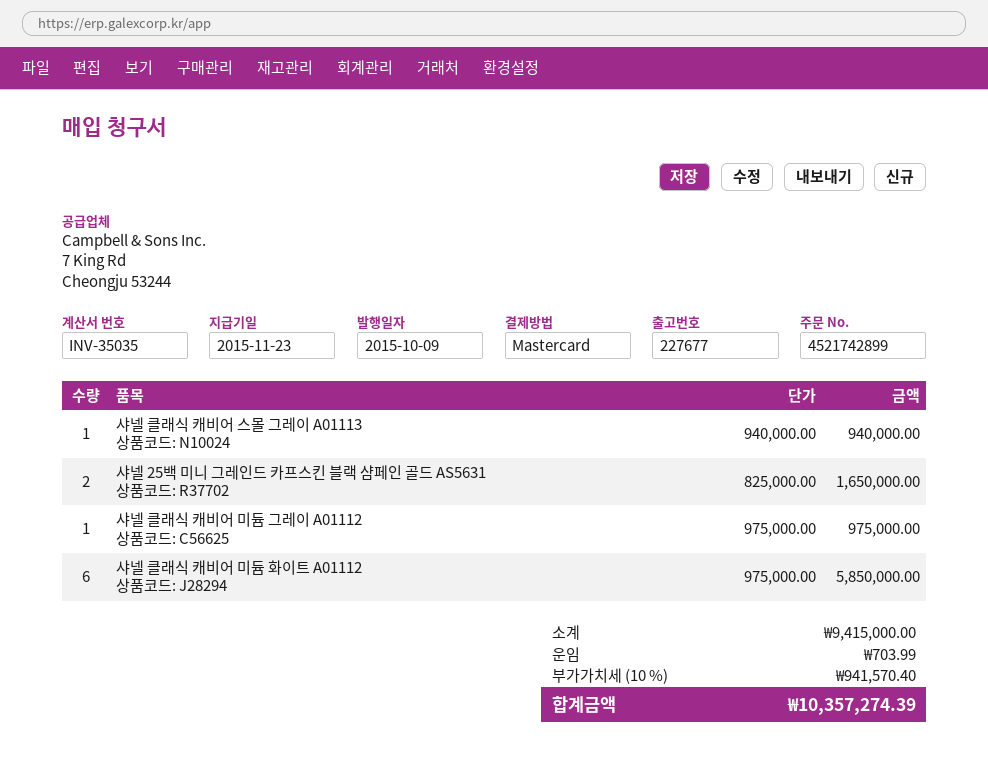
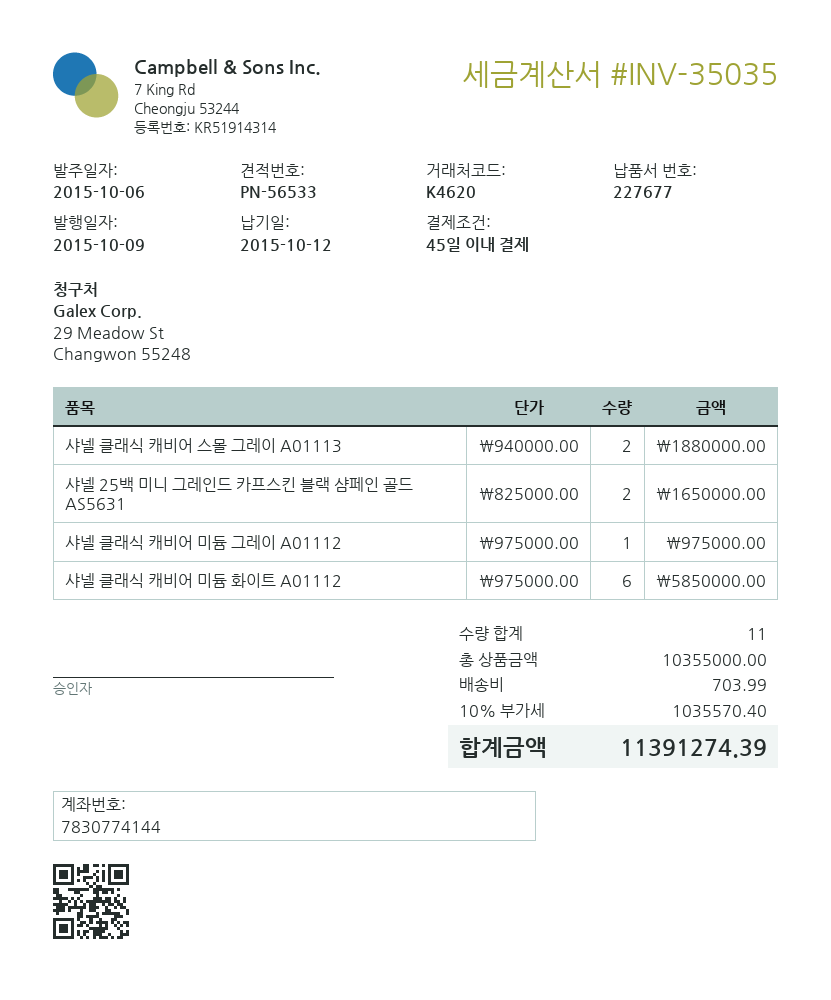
샤넬 클래식 캐비어 스몰 그레이 A01113: 1 x 940000.00 = 940000.00 -> 2 x 940000.00 = 1880000.00
subtotal: 9415000.00 -> 10355000.00
tax: 10% = 941570.40 -> 10% = 1035570.40
total: 10357274.39 -> 11391274.39

